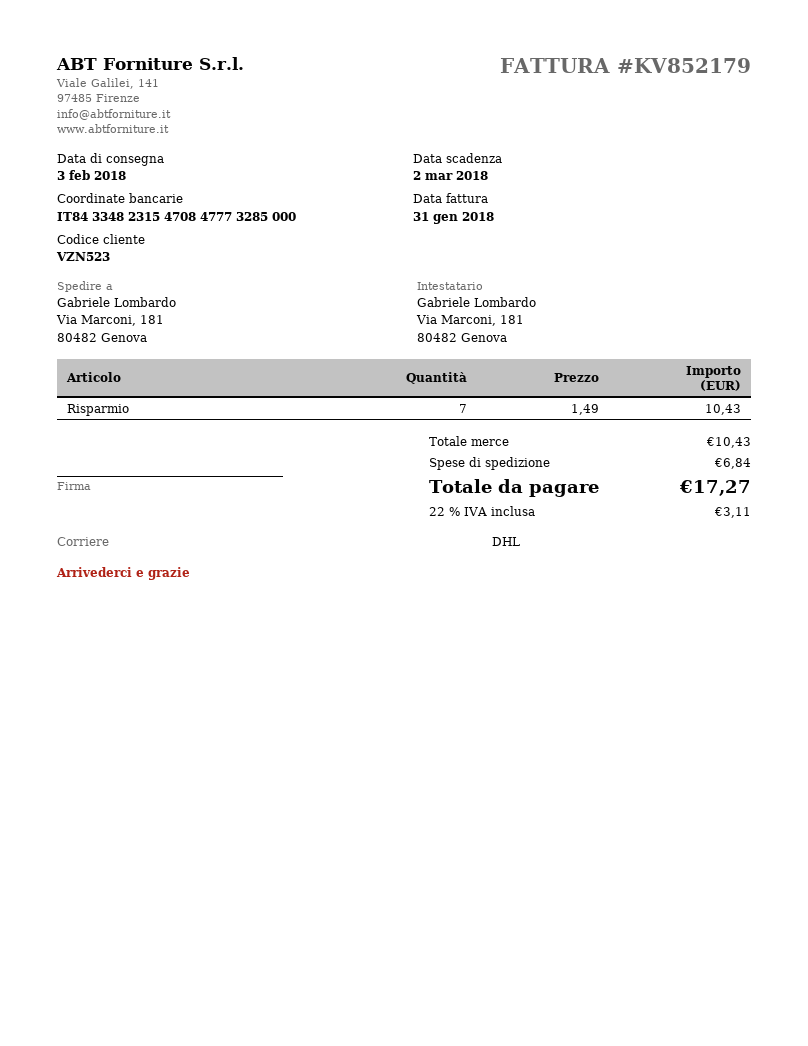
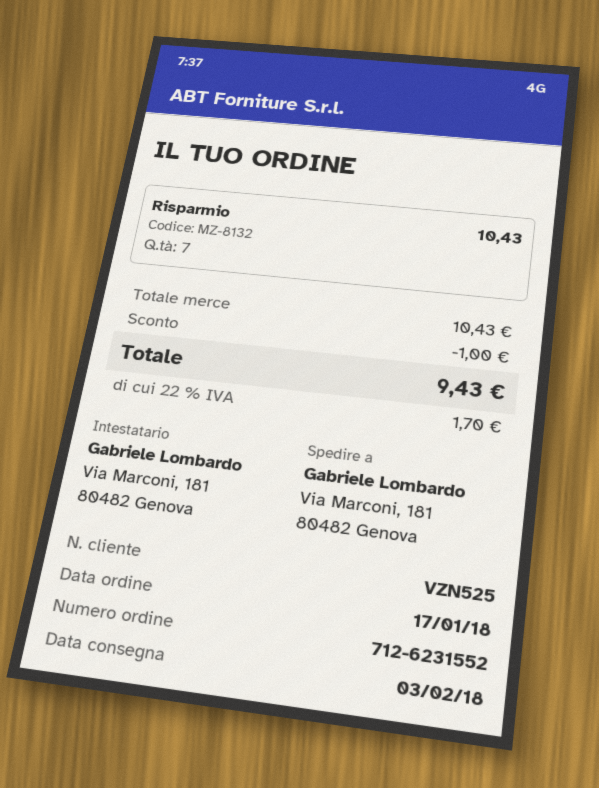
customer number: VZN523 -> VZN525
discount: none -> 1.00
shipping: 6.84 -> none
tax: 22% = 3.11 -> 22% = 1.70
total: 17.27 -> 9.43

